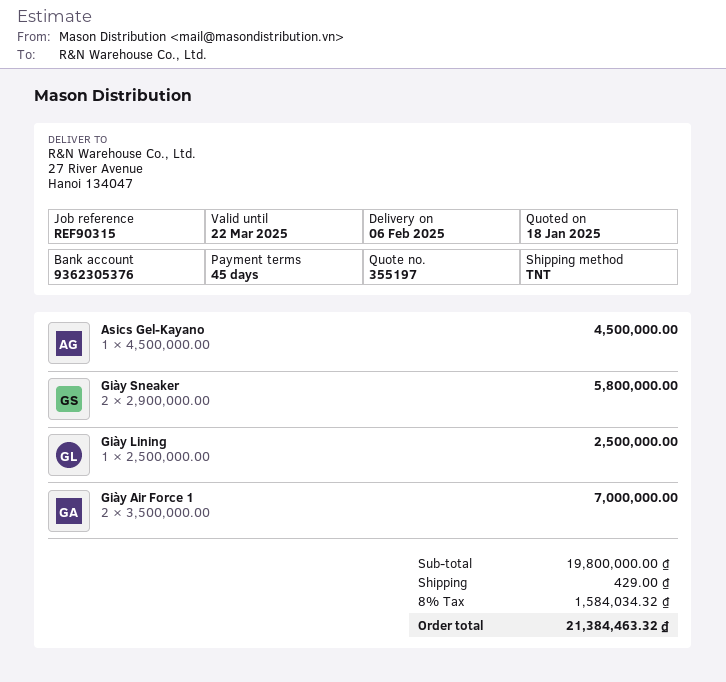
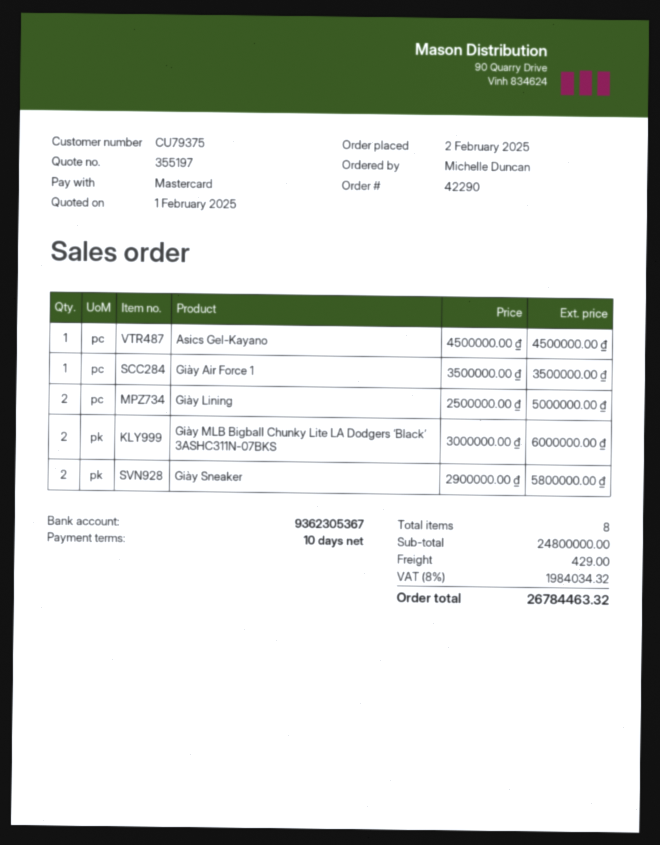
quote date: 2025-01-18 -> 2025-02-01
payment terms: 45 days -> 10 days
bank account: 9362305376 -> 9362305367
Giày Lining: 1 x 2500000.00 = 2500000.00 -> 2 x 2500000.00 = 5000000.00
Giày Air Force 1: 2 x 3500000.00 = 7000000.00 -> 1 x 3500000.00 = 3500000.00
Giày MLB Bigball Chunky Lite LA Dodgers ‘Black’ 3ASHC311N-07BKS: none -> 2 x 3000000.00 = 6000000.00
subtotal: 19800000.00 -> 24800000.00
tax: 8% = 1584034.32 -> 8% = 1984034.32
total: 21384463.32 -> 26784463.32

